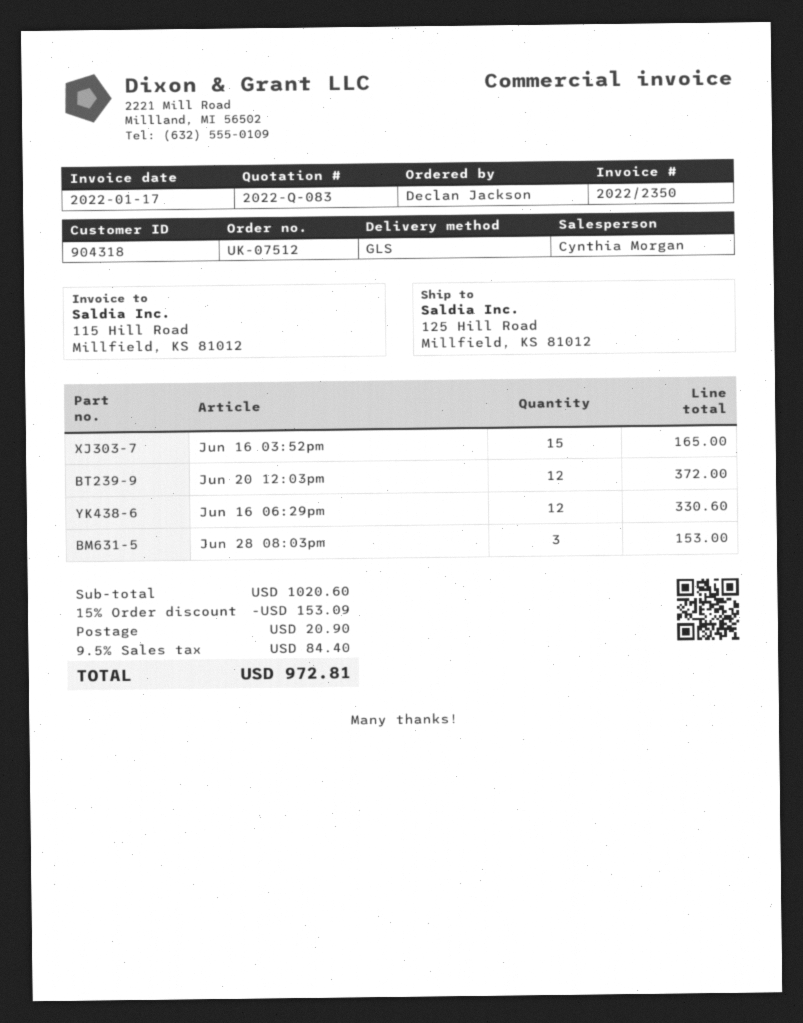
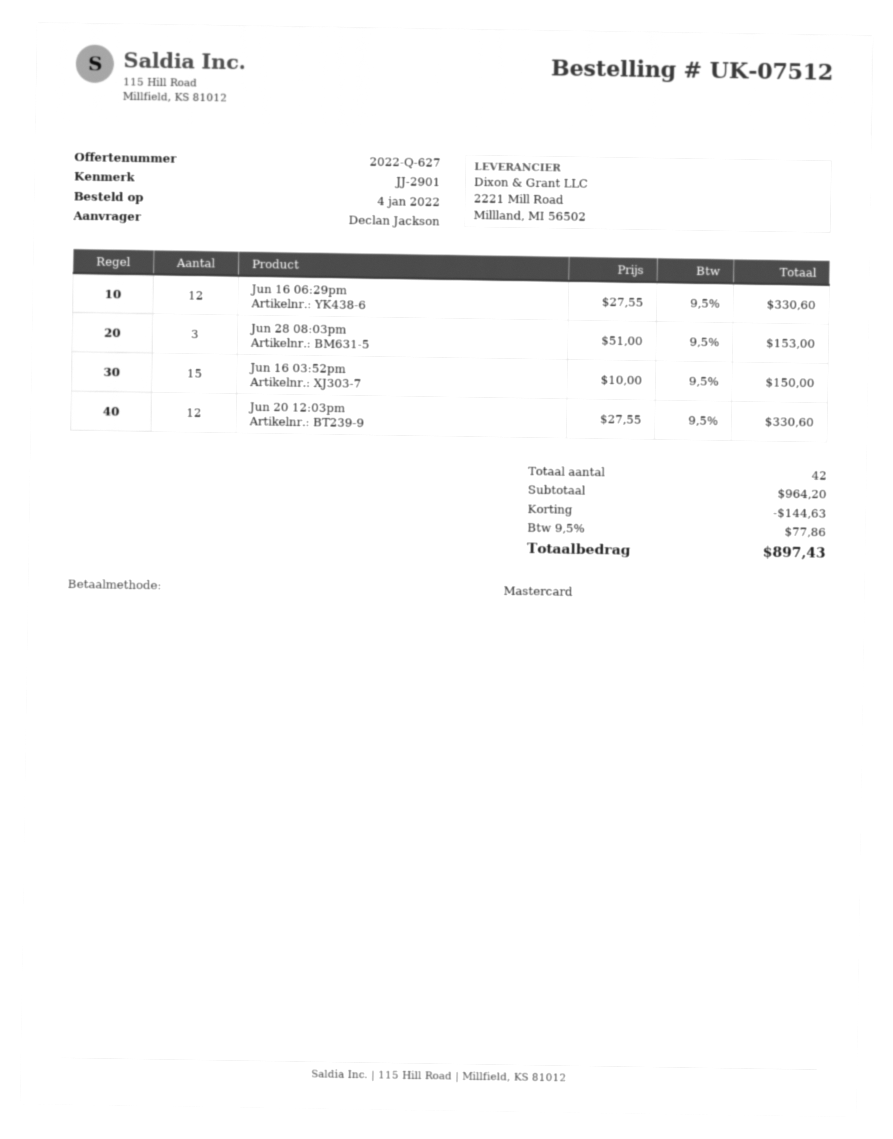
quote number: 2022-Q-083 -> 2022-Q-627
Jun 16 03:52pm: 15 for 165.00 -> 15 for 150.00
Jun 20 12:03pm: 12 for 372.00 -> 12 for 330.60
subtotal: 1020.60 -> 964.20
discount: 153.09 -> 144.63
shipping: 20.90 -> none
tax: 9.5% = 84.40 -> 9.5% = 77.86
total: 972.81 -> 897.43

